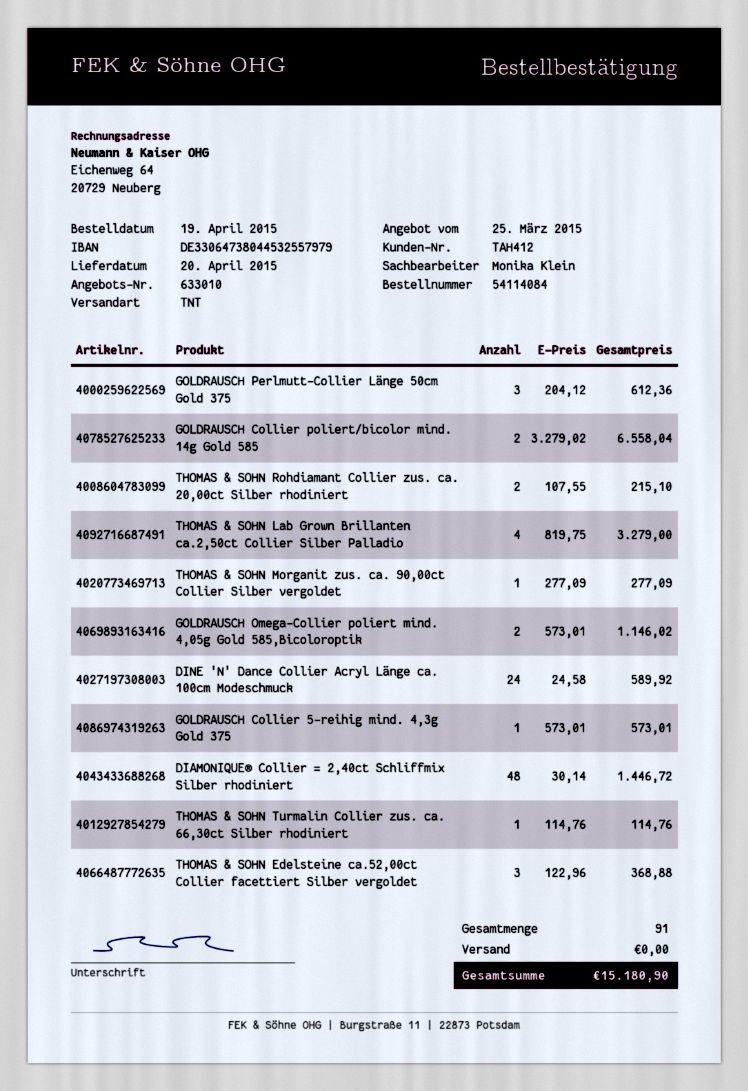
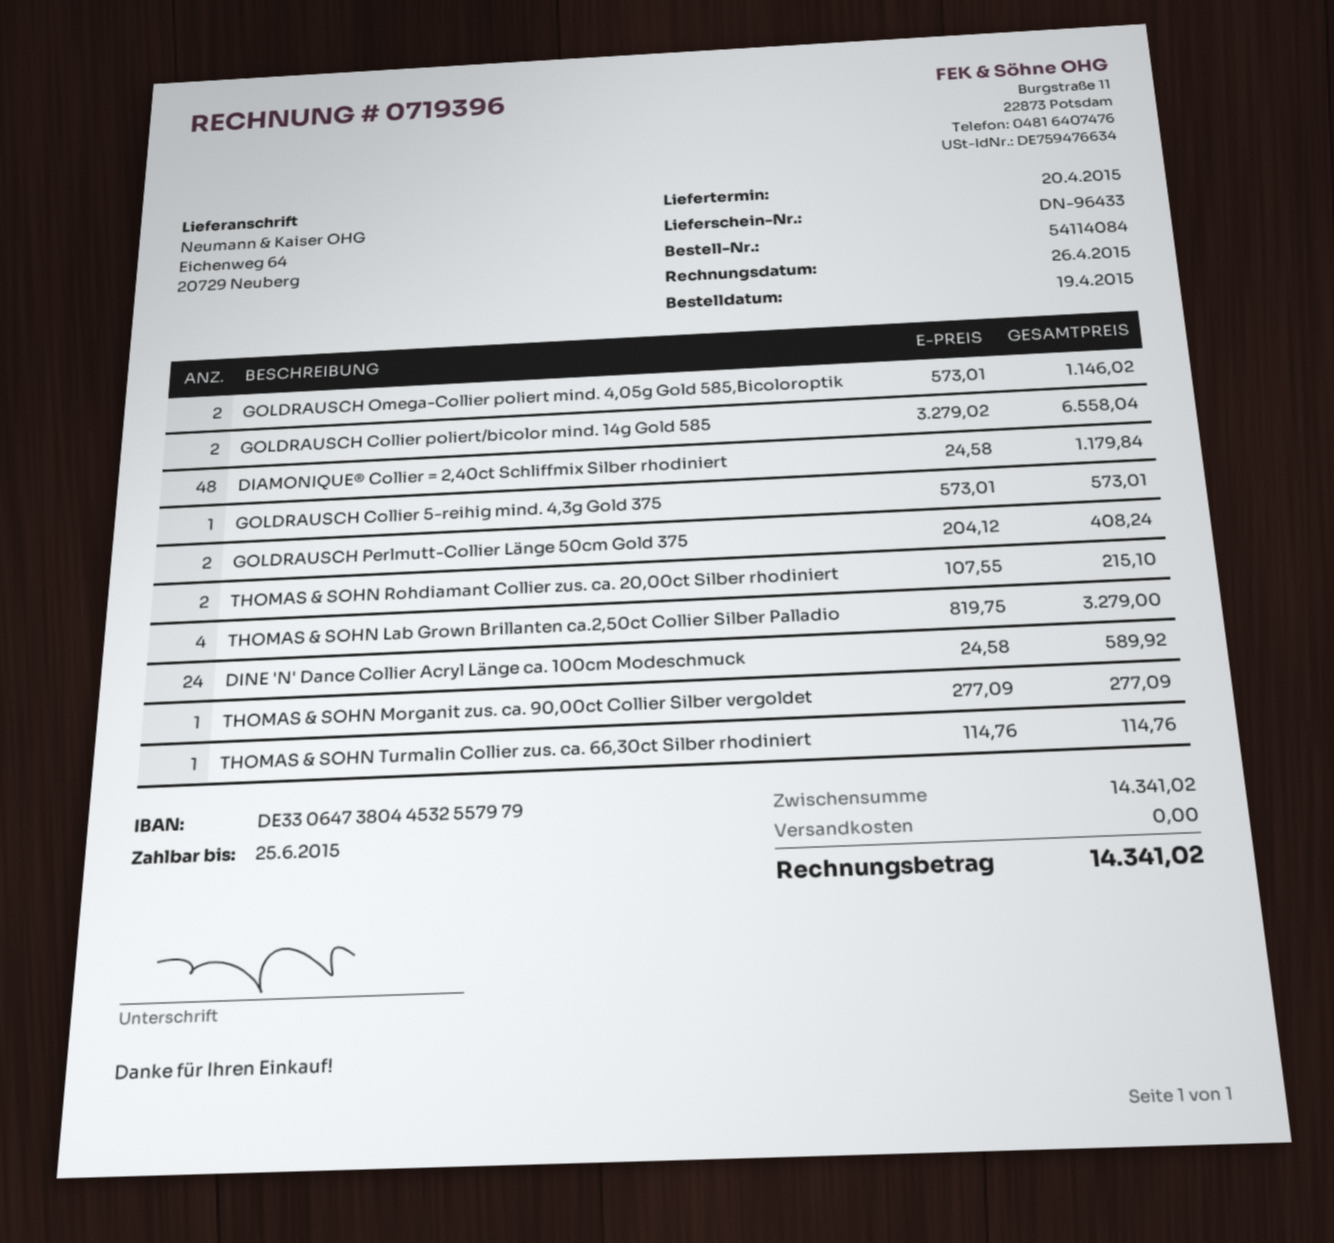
GOLDRAUSCH Perlmutt-Collier Länge 50cm Gold 375: 3 x 204.12 = 612.36 -> 2 x 204.12 = 408.24
DIAMONIQUE® Collier = 2,40ct Schliffmix Silber rhodiniert: 48 x 30.14 = 1446.72 -> 48 x 24.58 = 1179.84
THOMAS & SOHN Edelsteine ca.52,00ct Collier facettiert Silber vergoldet: 3 x 122.96 = 368.88 -> none
total: 15180.90 -> 14341.02

